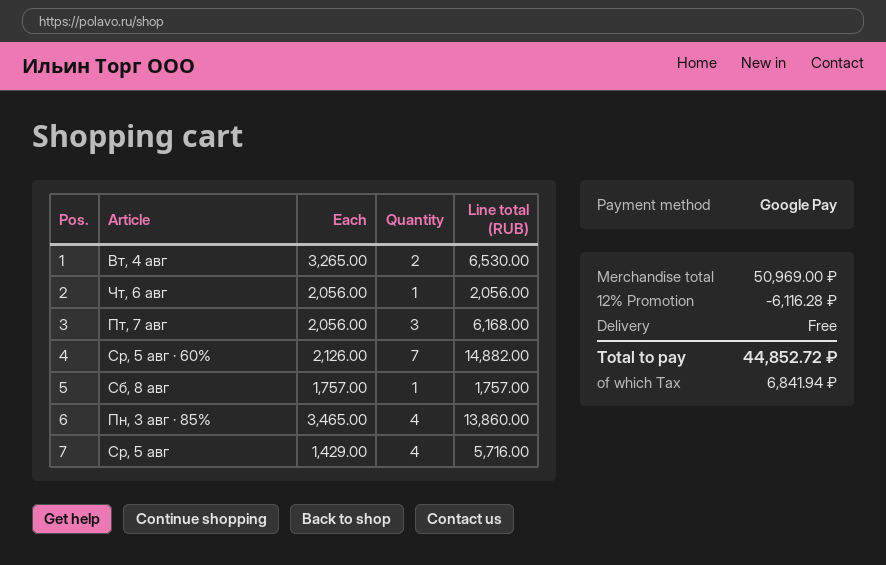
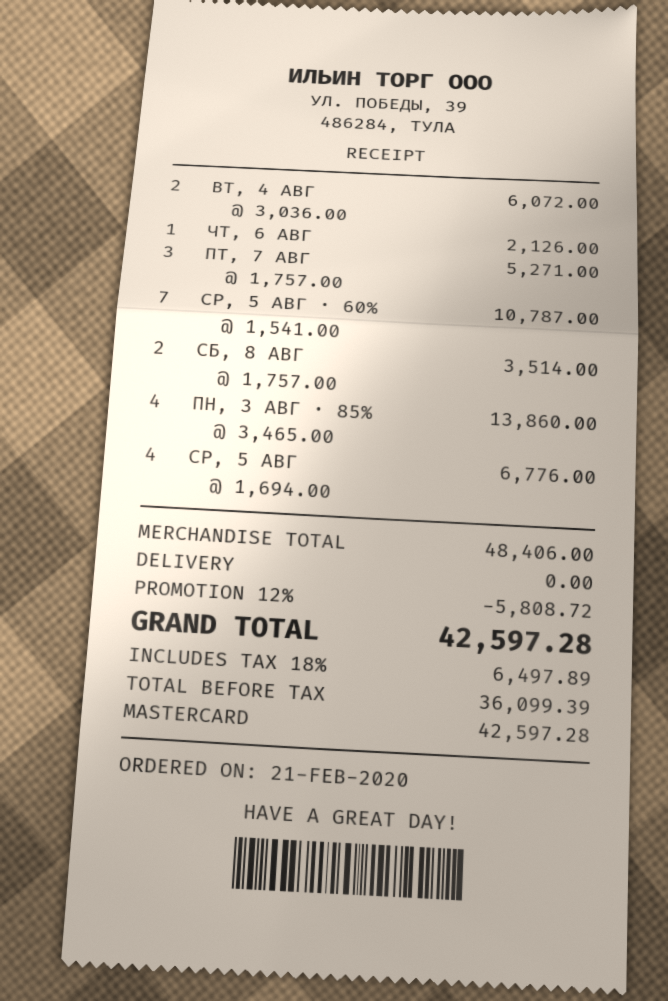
payment method: Google Pay -> Mastercard
Вт, 4 авг: 2 x 3265.00 = 6530.00 -> 2 x 3036.00 = 6072.00
Чт, 6 авг: 1 x 2056.00 = 2056.00 -> 1 x 2126.00 = 2126.00
Пт, 7 авг: 3 x 2056.00 = 6168.00 -> 3 x 1757.00 = 5271.00
Ср, 5 авг · 60%: 7 x 2126.00 = 14882.00 -> 7 x 1541.00 = 10787.00
Сб, 8 авг: 1 x 1757.00 = 1757.00 -> 2 x 1757.00 = 3514.00
Ср, 5 авг: 4 x 1429.00 = 5716.00 -> 4 x 1694.00 = 6776.00
subtotal: 50969.00 -> 48406.00
discount: 12% = 6116.28 -> 12% = 5808.72
tax: 6841.94 -> 6497.89
total: 44852.72 -> 42597.28

